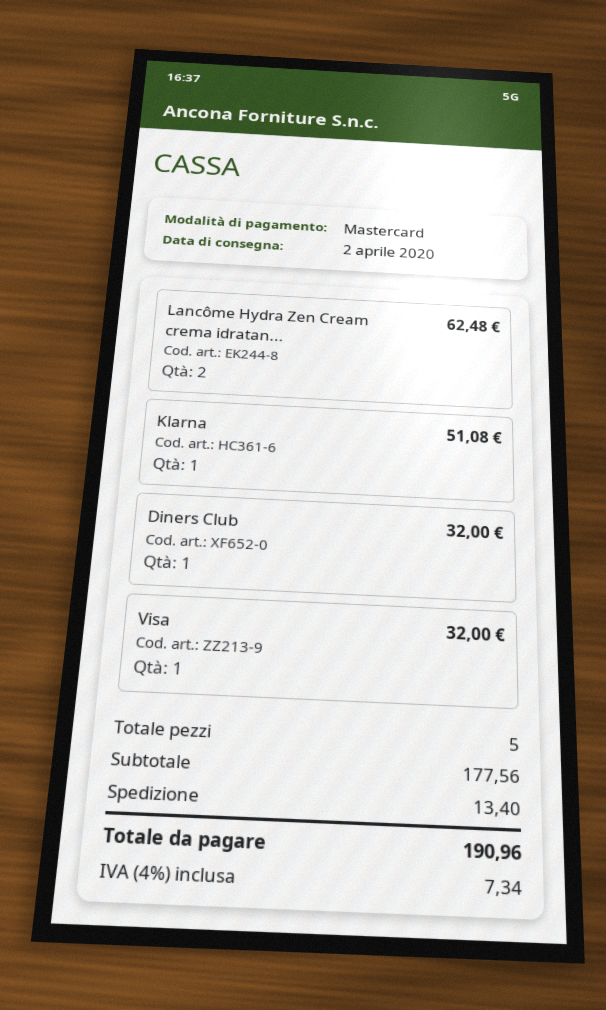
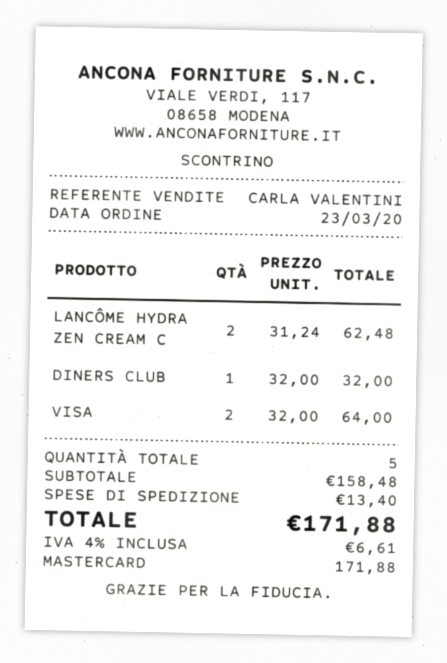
Klarna: 1 for 51.08 -> none
Visa: 1 for 32.00 -> 2 for 64.00
subtotal: 177.56 -> 158.48
tax: 4% = 7.34 -> 4% = 6.61
total: 190.96 -> 171.88

